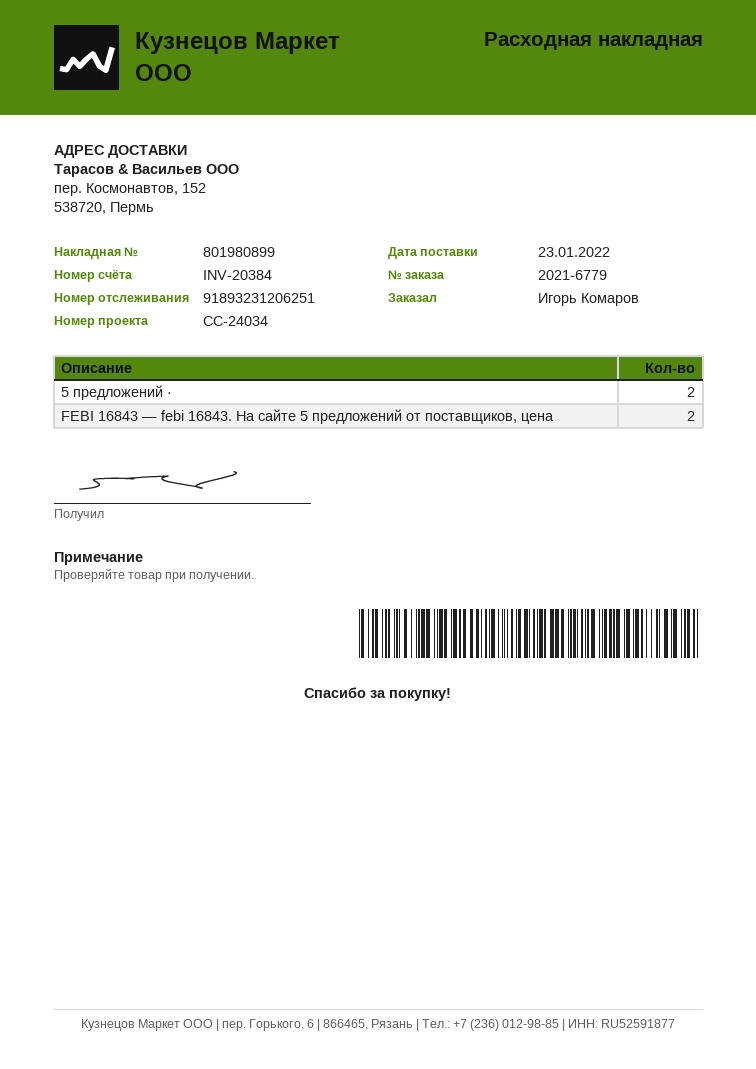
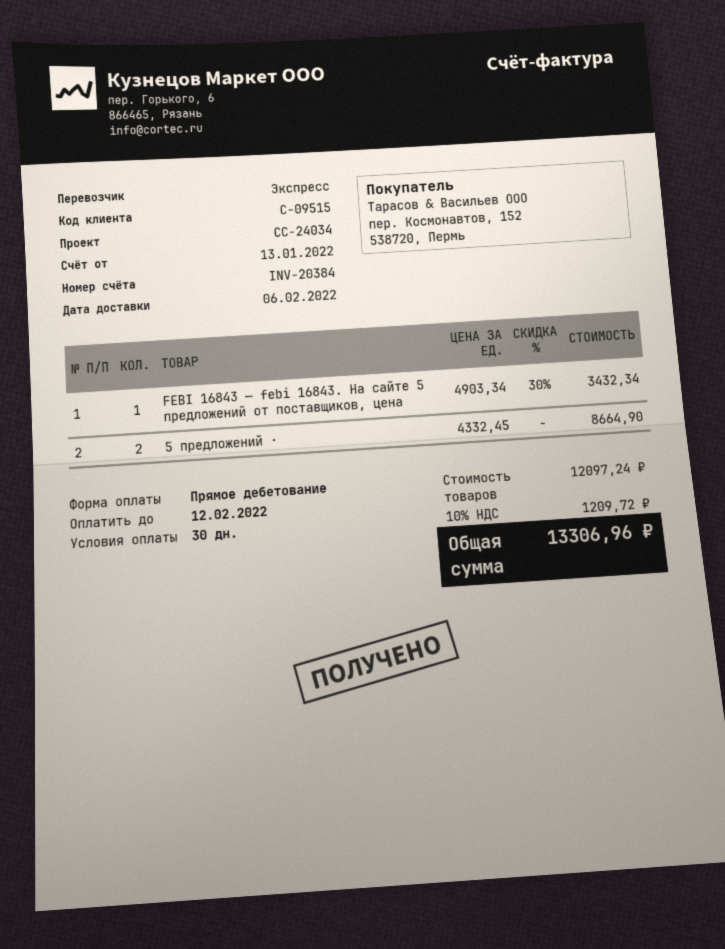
delivery date: 2022-01-23 -> 2022-02-06
FEBI 16843 — febi 16843. На сайте 5 предложений от поставщиков, цена: 2 -> 1

